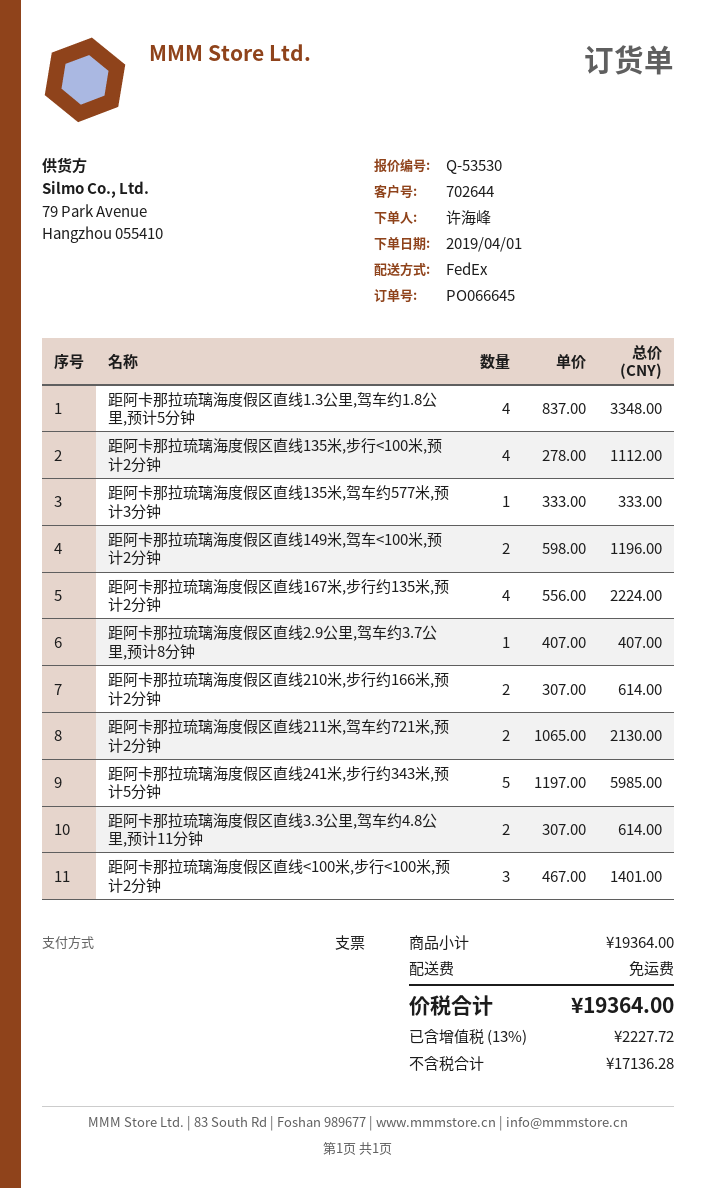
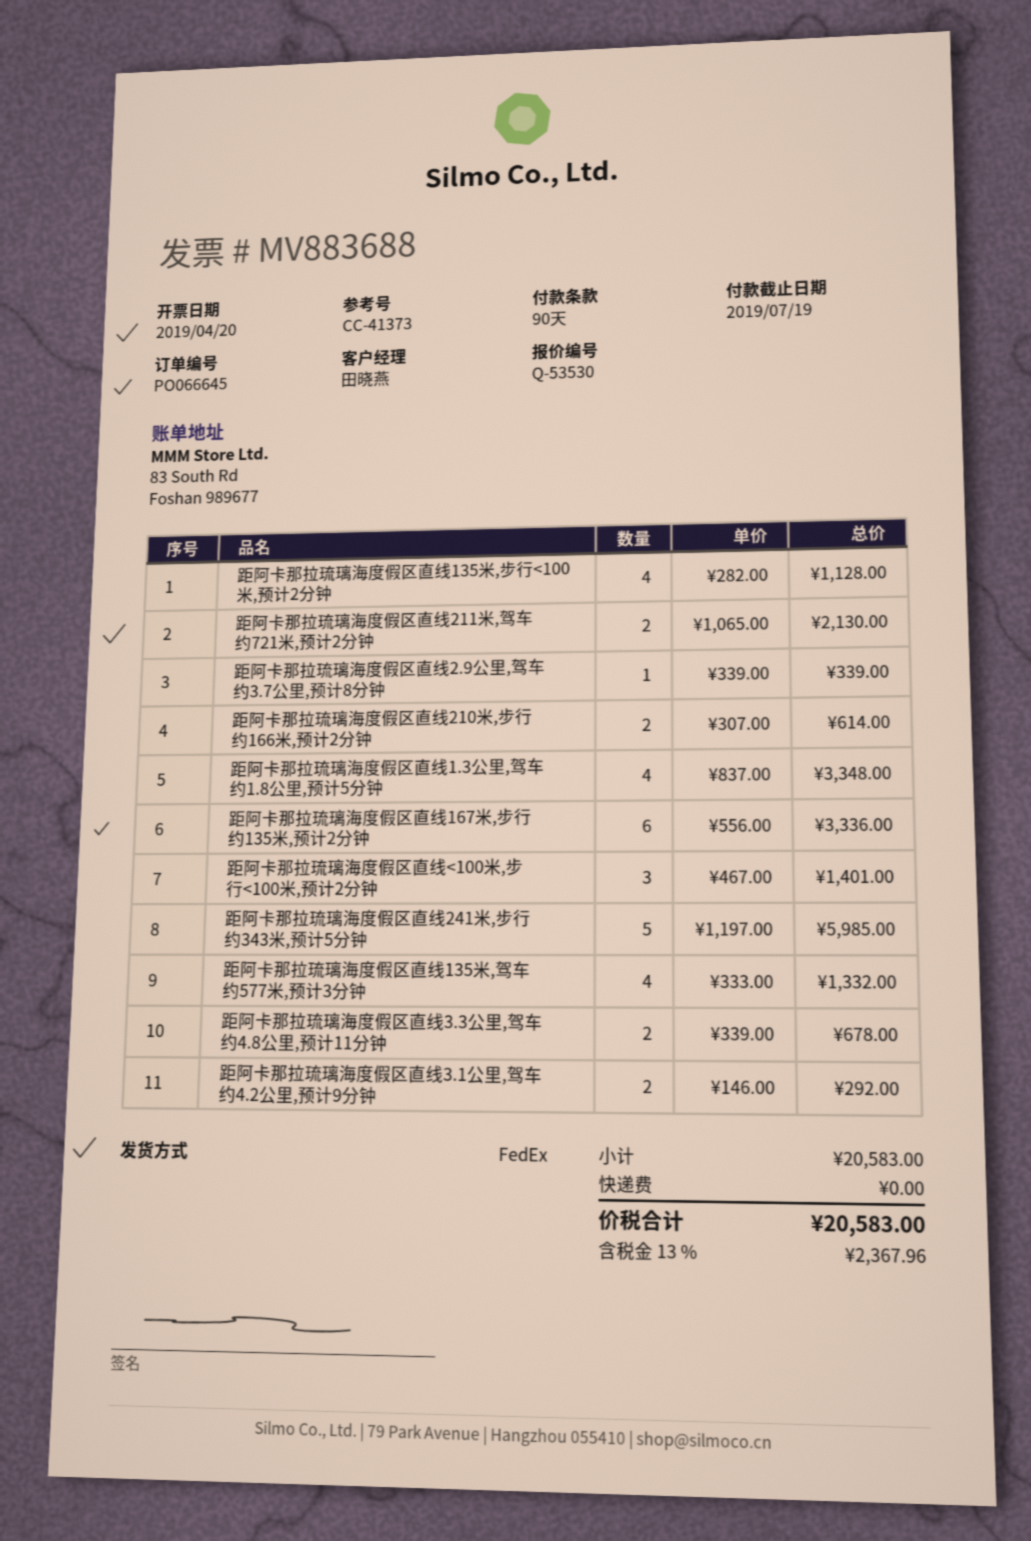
距阿卡那拉琉璃海度假区直线135米,步行<100米,预计2分钟: 4 x 278.00 = 1112.00 -> 4 x 282.00 = 1128.00
距阿卡那拉琉璃海度假区直线135米,驾车约577米,预计3分钟: 1 x 333.00 = 333.00 -> 4 x 333.00 = 1332.00
距阿卡那拉琉璃海度假区直线149米,驾车<100米,预计2分钟: 2 x 598.00 = 1196.00 -> none
距阿卡那拉琉璃海度假区直线167米,步行约135米,预计2分钟: 4 x 556.00 = 2224.00 -> 6 x 556.00 = 3336.00
距阿卡那拉琉璃海度假区直线2.9公里,驾车约3.7公里,预计8分钟: 1 x 407.00 = 407.00 -> 1 x 339.00 = 339.00
距阿卡那拉琉璃海度假区直线3.3公里,驾车约4.8公里,预计11分钟: 2 x 307.00 = 614.00 -> 2 x 339.00 = 678.00
距阿卡那拉琉璃海度假区直线3.1公里,驾车约4.2公里,预计9分钟: none -> 2 x 146.00 = 292.00
subtotal: 19364.00 -> 20583.00
tax: 13% = 2227.72 -> 13% = 2367.96
total: 19364.00 -> 20583.00

